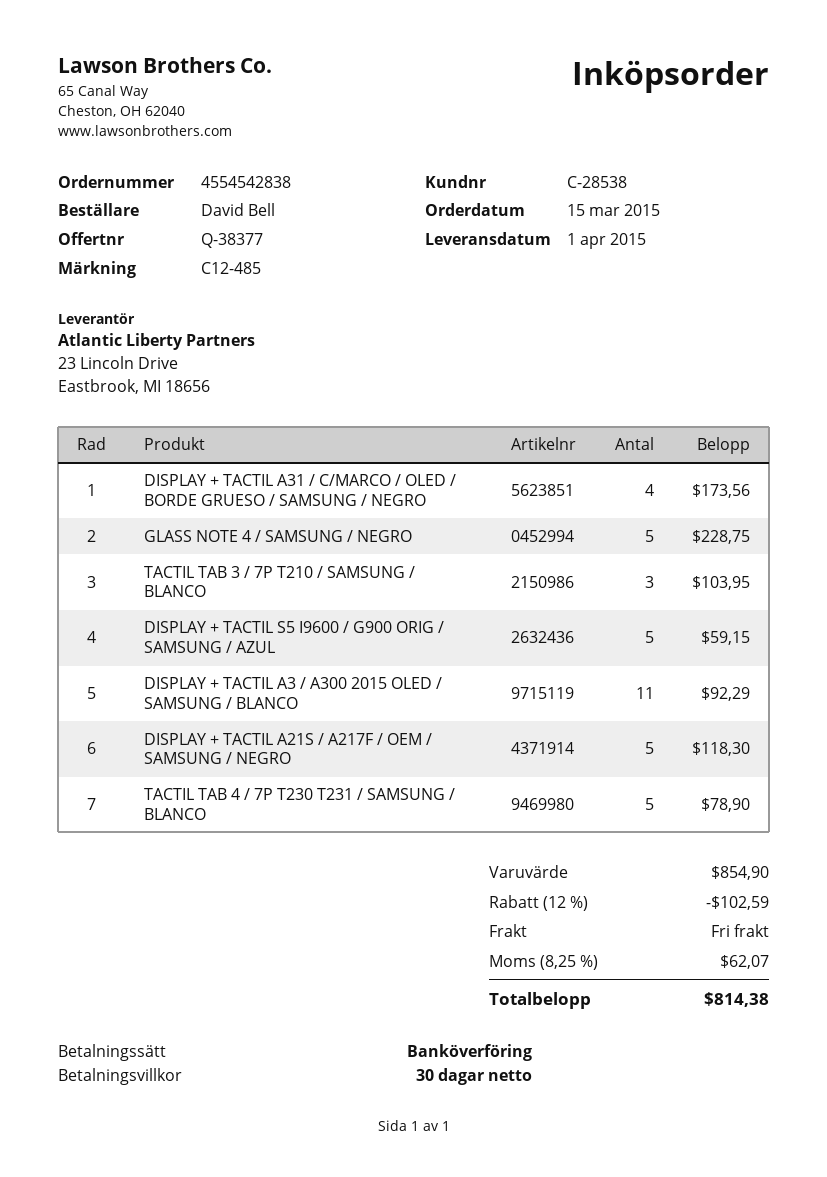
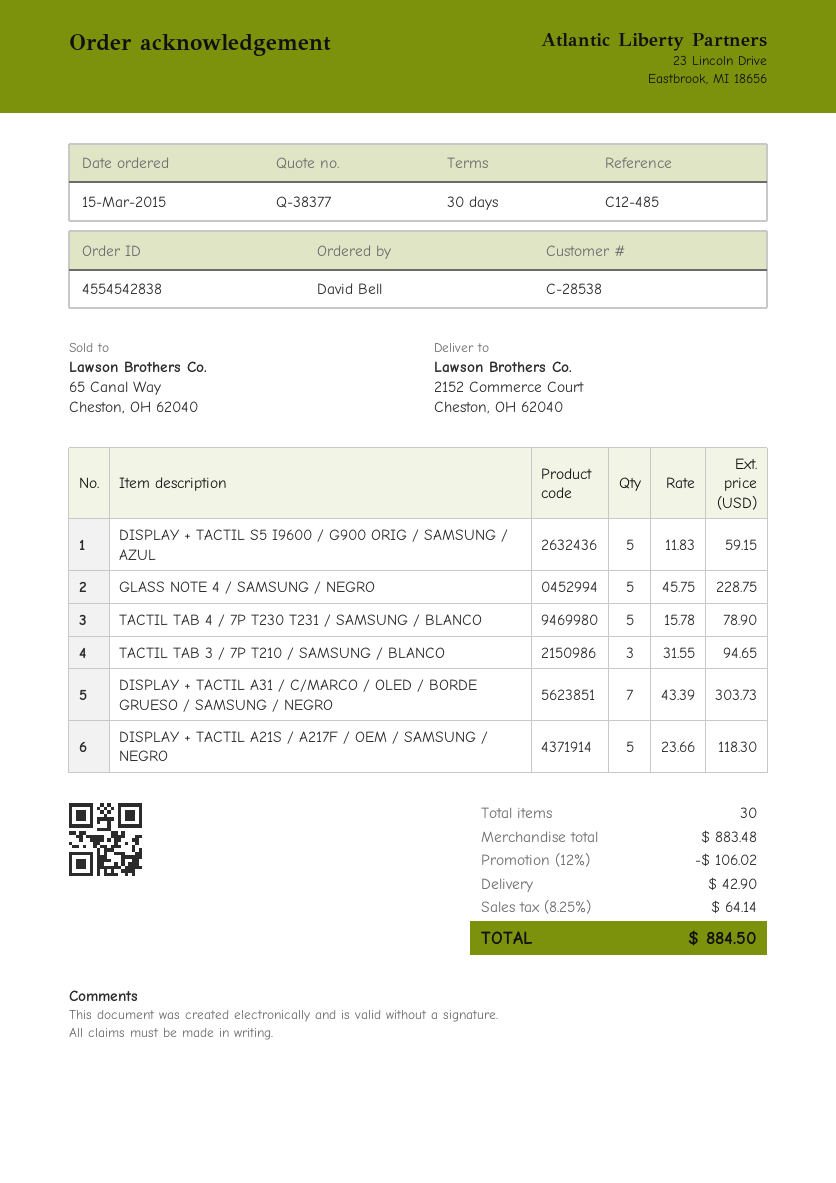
DISPLAY + TACTIL A31 / C/MARCO / OLED / BORDE GRUESO / SAMSUNG / NEGRO: 4 for 173.56 -> 7 for 303.73
TACTIL TAB 3 / 7P T210 / SAMSUNG / BLANCO: 3 for 103.95 -> 3 for 94.65
DISPLAY + TACTIL A3 / A300 2015 OLED / SAMSUNG / BLANCO: 11 for 92.29 -> none
subtotal: 854.90 -> 883.48
discount: 12% = 102.59 -> 12% = 106.02
shipping: 0.00 -> 42.90
tax: 8.25% = 62.07 -> 8.25% = 64.14
total: 814.38 -> 884.50

